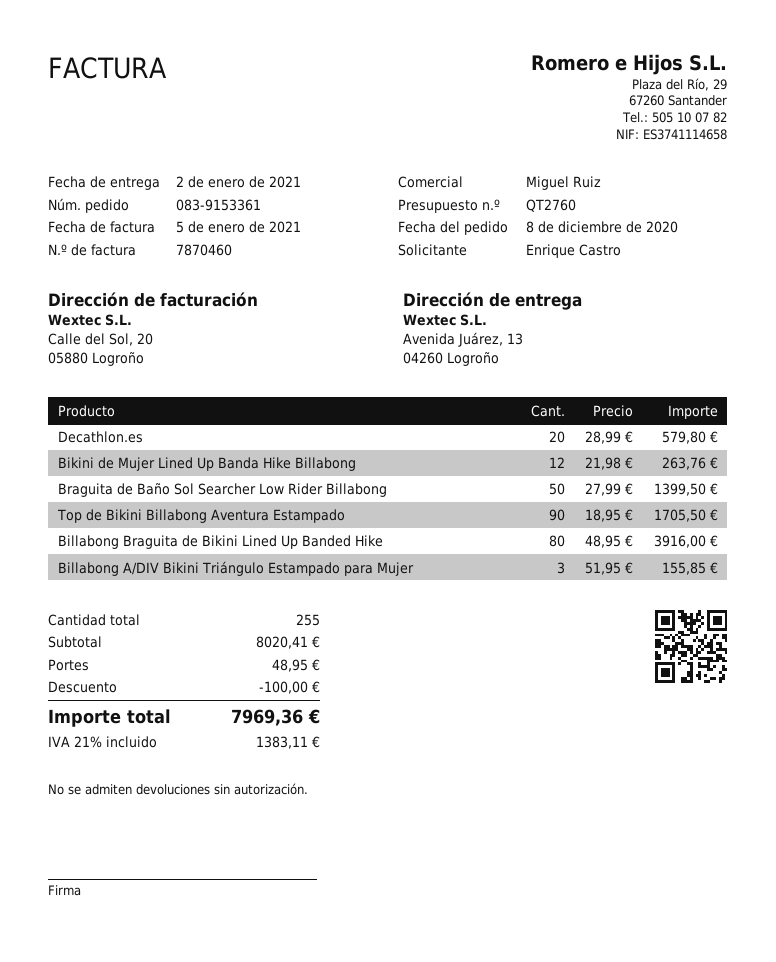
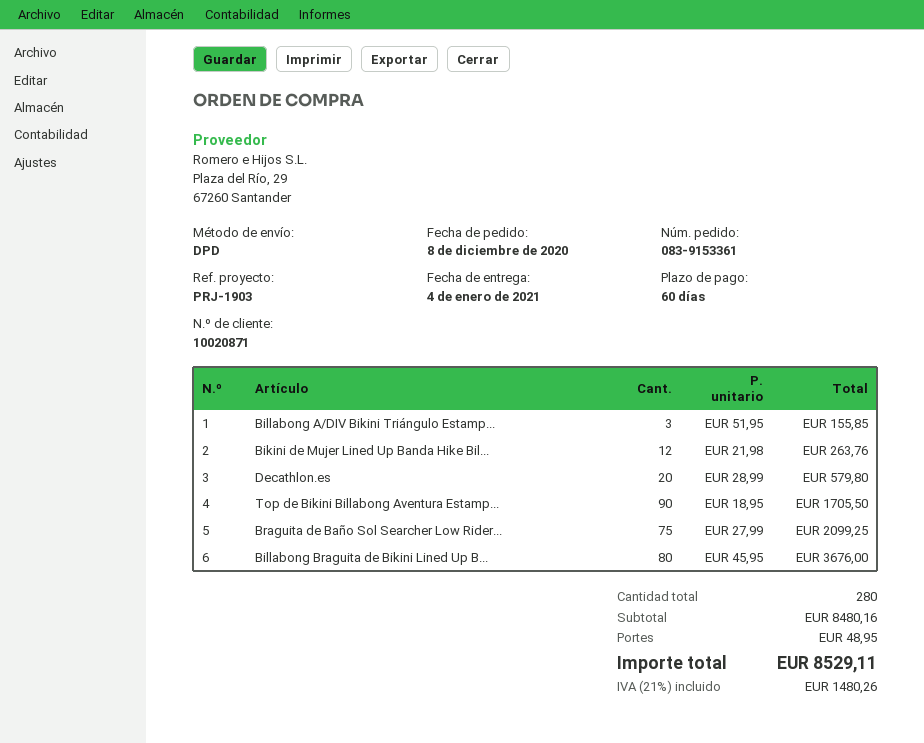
delivery date: 2021-01-02 -> 2021-01-04
Braguita de Baño Sol Searcher Low Rider Billabong: 50 x 27.99 = 1399.50 -> 75 x 27.99 = 2099.25
Billabong Braguita de Bikini Lined Up Banded Hike: 80 x 48.95 = 3916.00 -> 80 x 45.95 = 3676.00
total quantity: 255 -> 280
subtotal: 8020.41 -> 8480.16
discount: 100.00 -> none
tax: 21% = 1383.11 -> 21% = 1480.26
total: 7969.36 -> 8529.11

